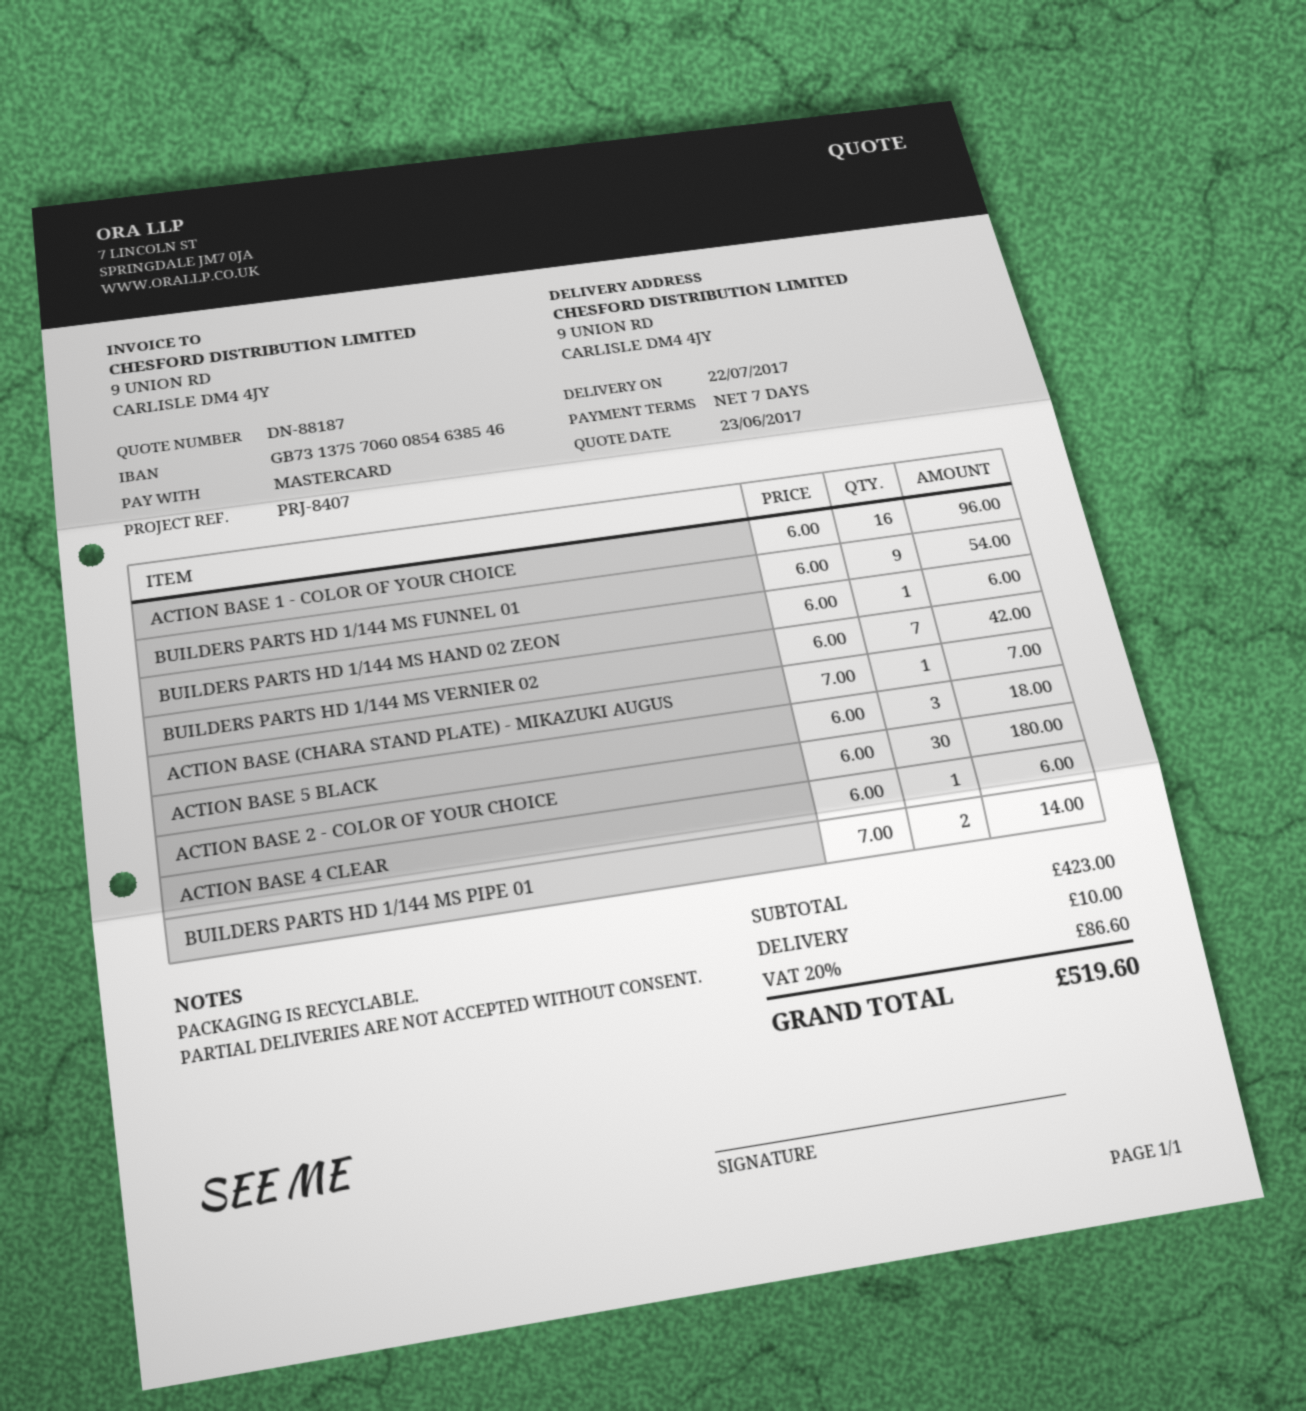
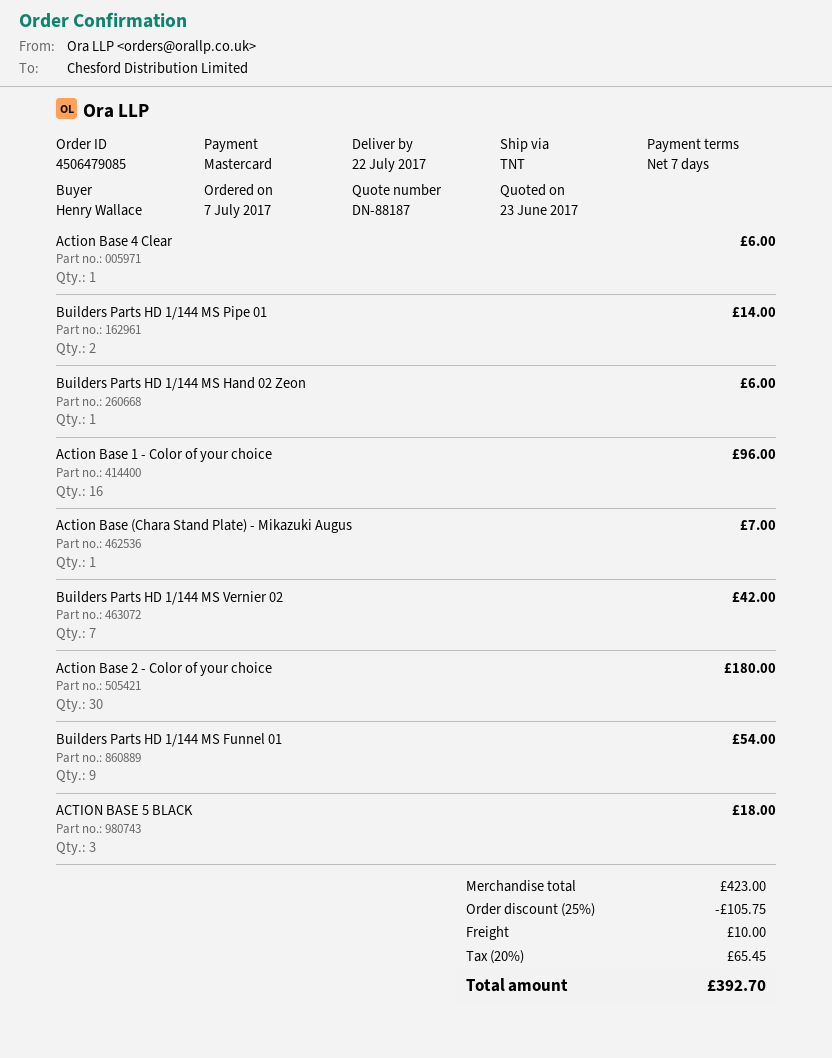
discount: none -> 25% = 105.75
tax: 20% = 86.60 -> 20% = 65.45
total: 519.60 -> 392.70

